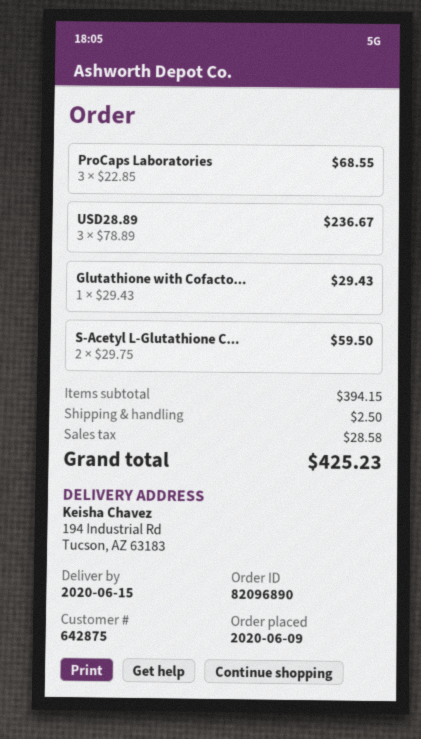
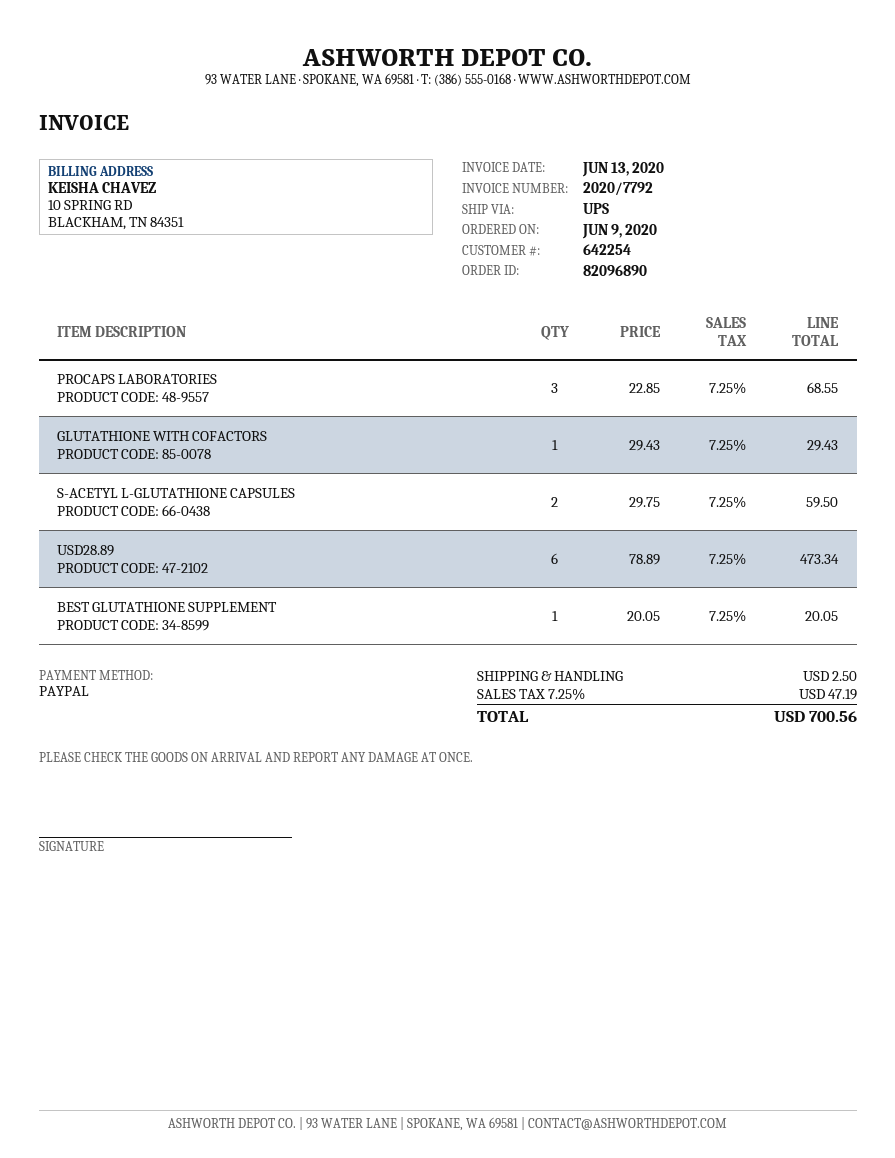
customer number: 642875 -> 642254
USD28.89: 3 x 78.89 = 236.67 -> 6 x 78.89 = 473.34
BEST GLUTATHIONE SUPPLEMENT: none -> 1 x 20.05 = 20.05
tax: 28.58 -> 47.19
total: 425.23 -> 700.56

